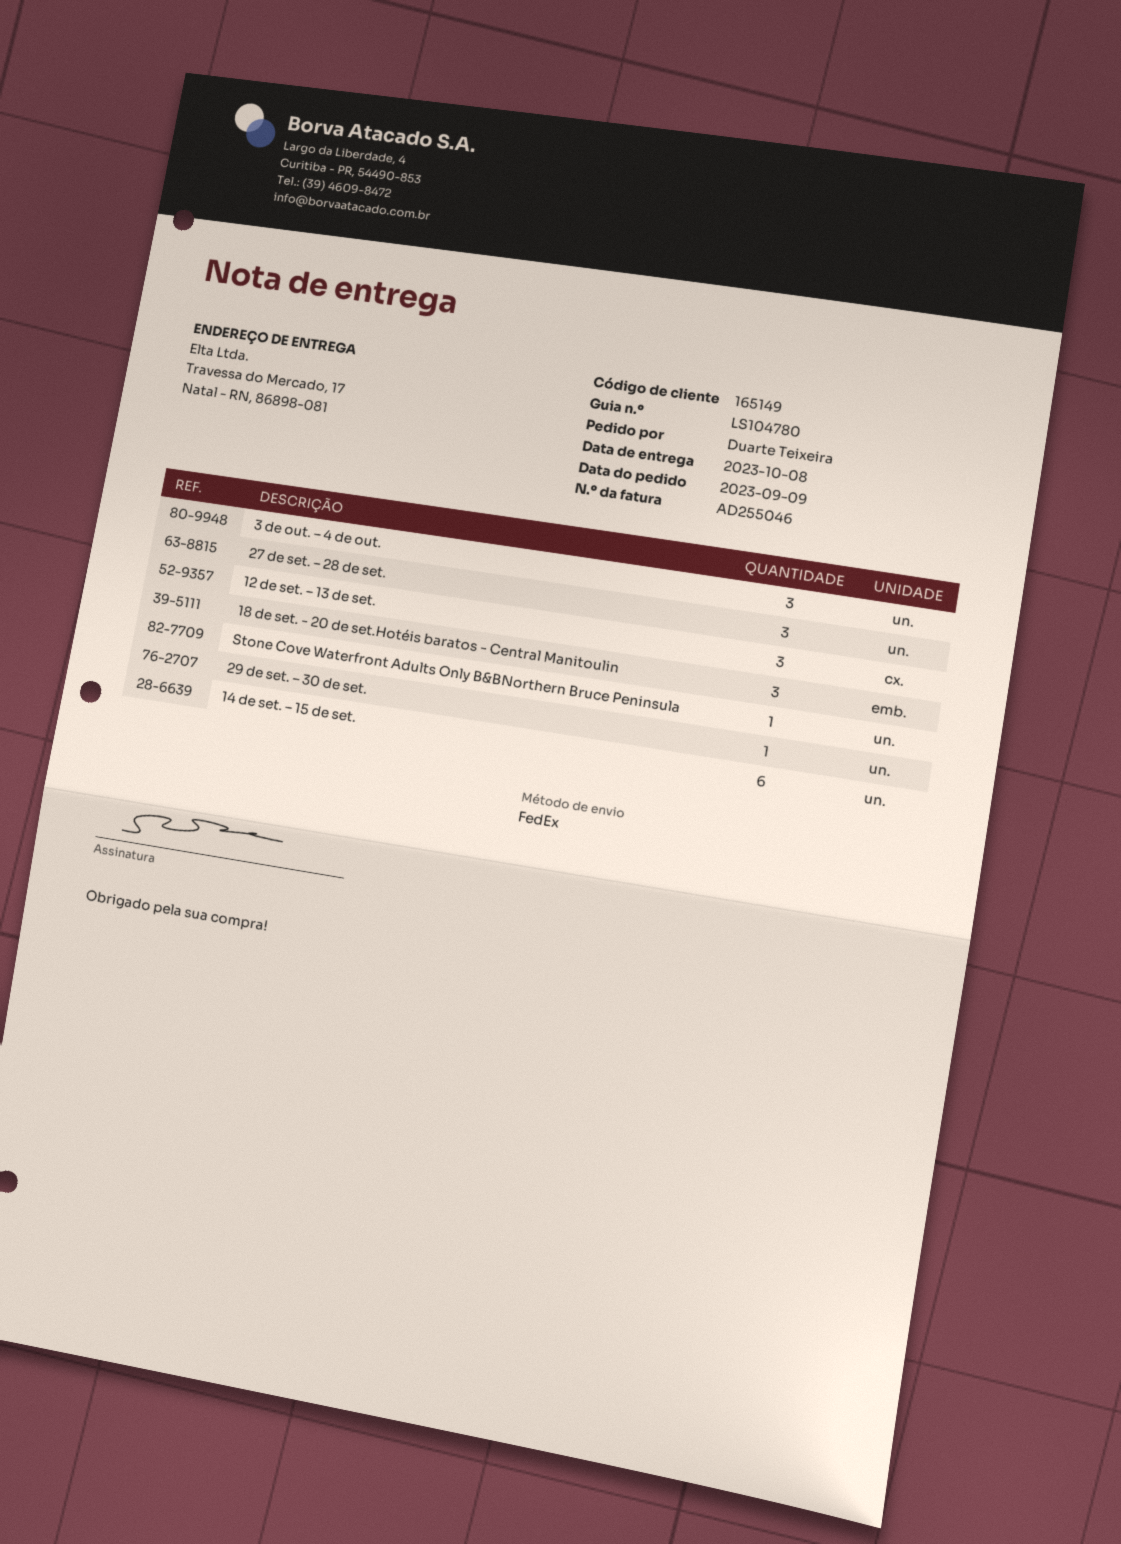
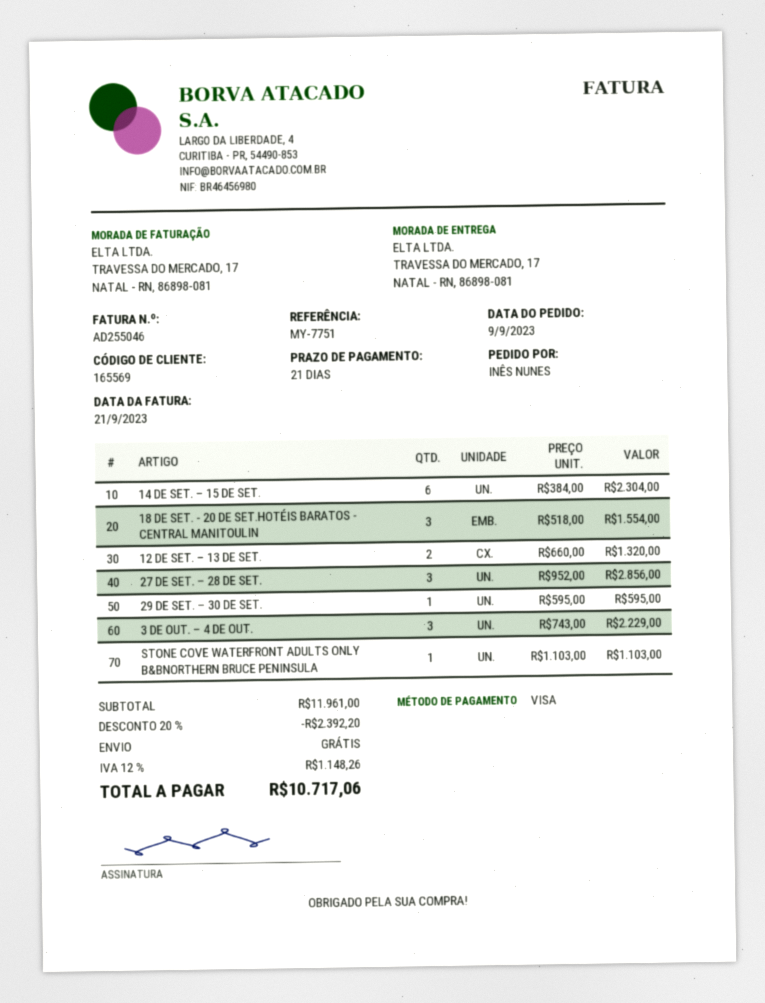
customer number: 165149 -> 165569
ordered by: Duarte Teixeira -> INÊS NUNES
12 de set. – 13 de set.: 3 -> 2

